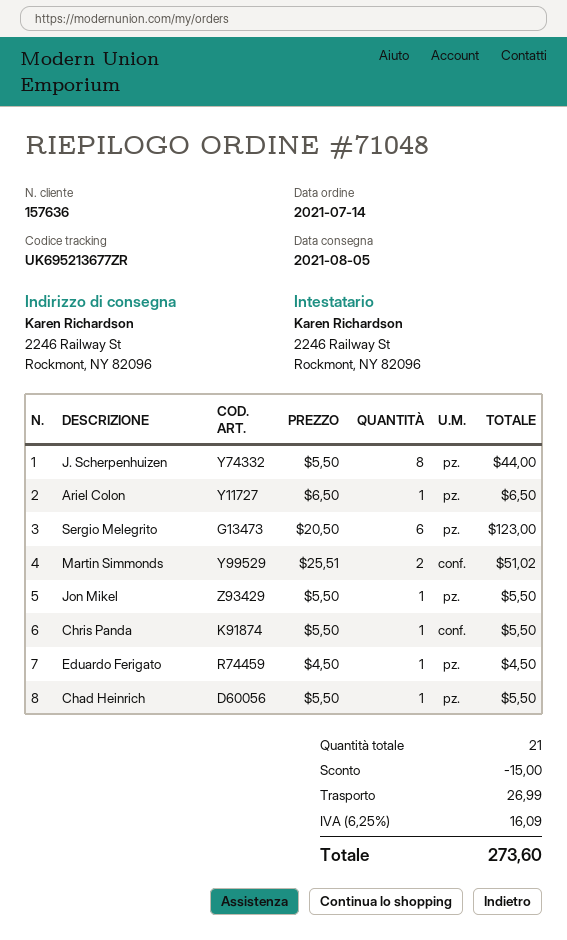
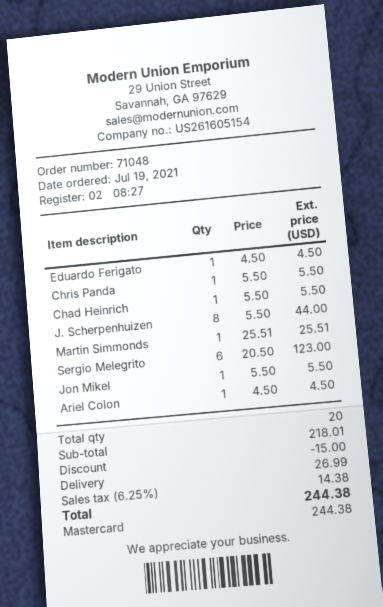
order date: 2021-07-14 -> 2021-07-19
Ariel Colon: 1 x 6.50 = 6.50 -> 1 x 4.50 = 4.50
Martin Simmonds: 2 x 25.51 = 51.02 -> 1 x 25.51 = 25.51
total quantity: 21 -> 20
tax: 6.25% = 16.09 -> 6.25% = 14.38
total: 273.60 -> 244.38

